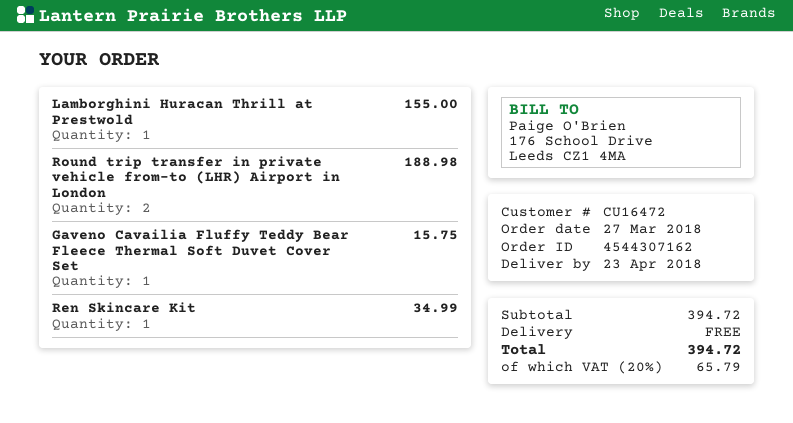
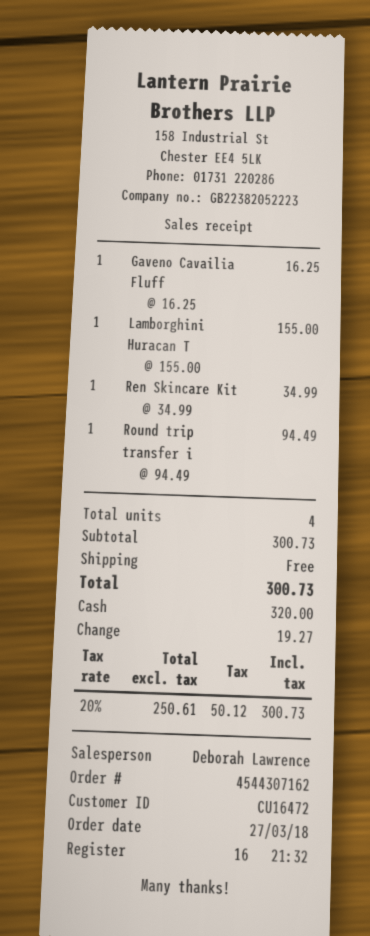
Round trip transfer in private vehicle from-to (LHR) Airport in London: 2 for 188.98 -> 1 for 94.49
Gaveno Cavailia Fluffy Teddy Bear Fleece Thermal Soft Duvet Cover Set: 1 for 15.75 -> 1 for 16.25
subtotal: 394.72 -> 300.73
tax: 20% = 65.79 -> 20% = 50.12
total: 394.72 -> 300.73

